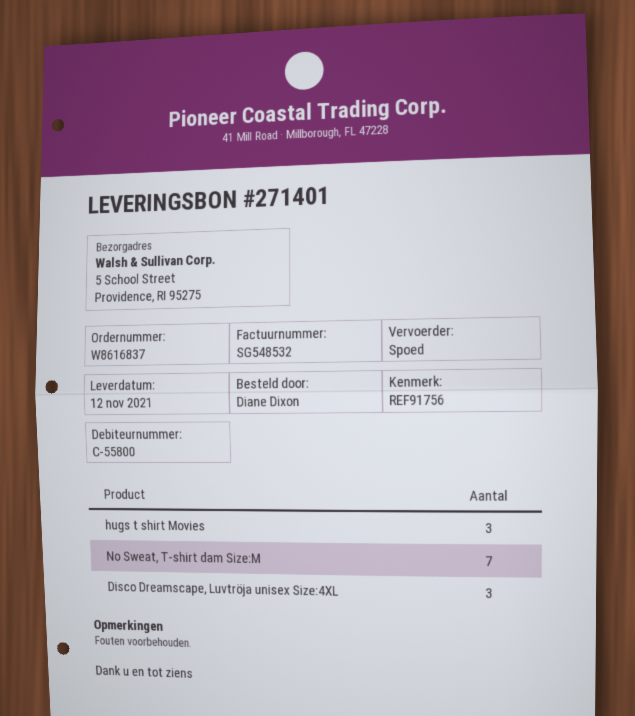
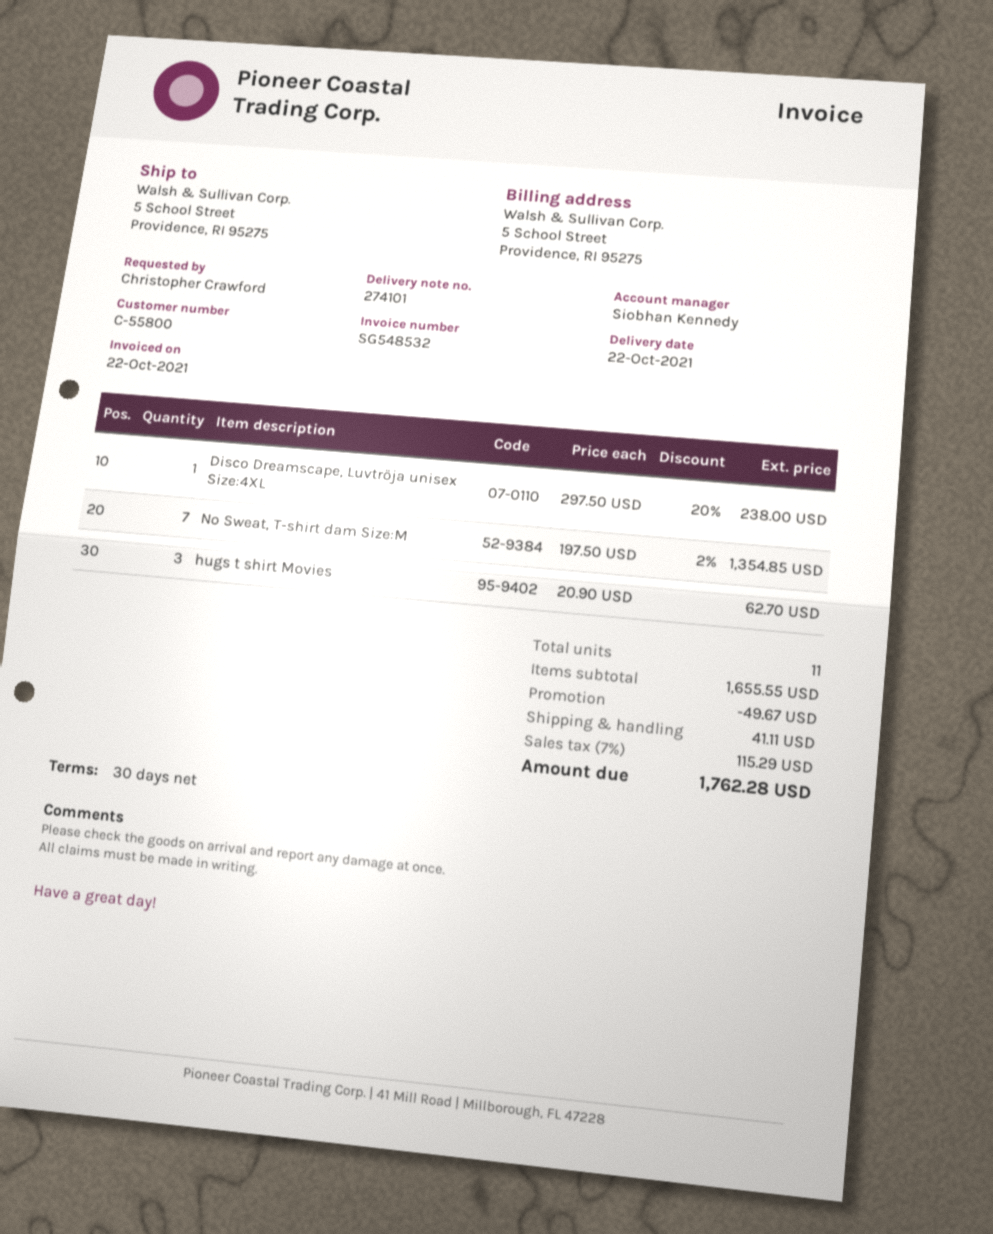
delivery note number: 271401 -> 274101
delivery date: 2021-11-12 -> 2021-10-22
ordered by: Diane Dixon -> Christopher Crawford
Disco Dreamscape, Luvtröja unisex Size:4XL: 3 -> 1

